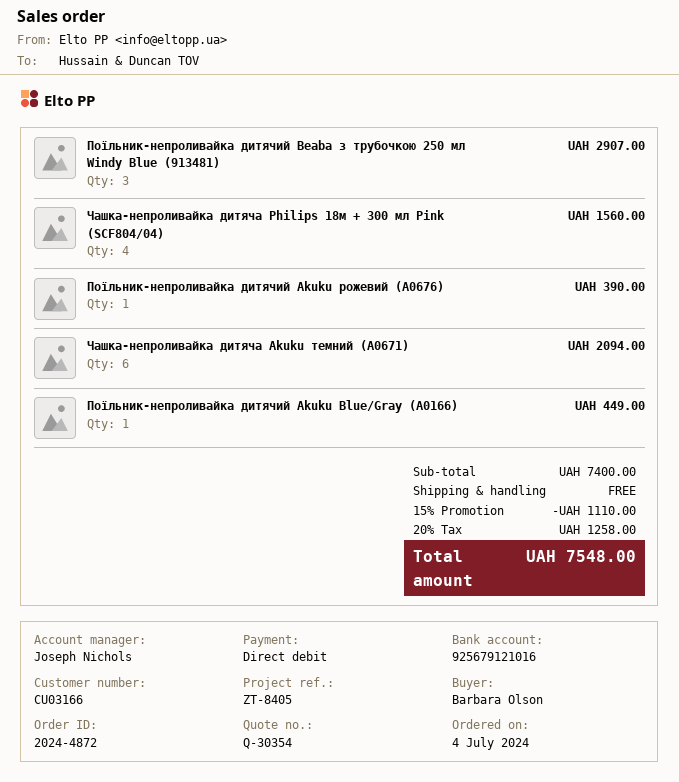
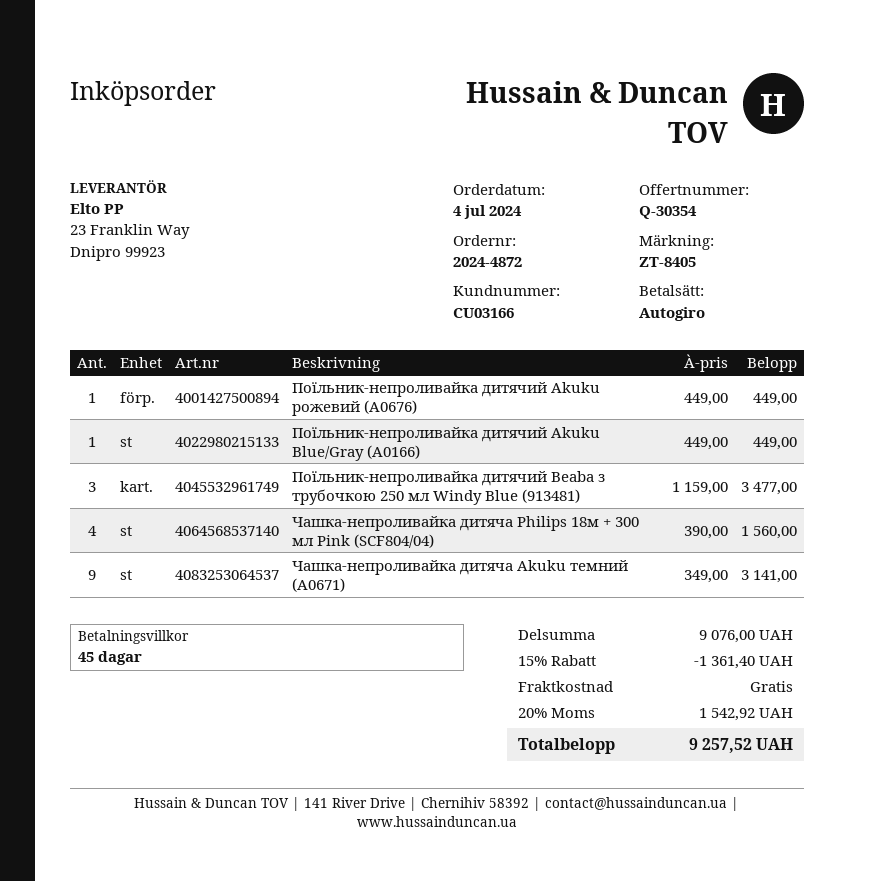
Поїльник-непроливайка дитячий Beaba з трубочкою 250 мл Windy Blue (913481): 3 for 2907.00 -> 3 for 3477.00
Поїльник-непроливайка дитячий Akuku рожевий (A0676): 1 for 390.00 -> 1 for 449.00
Чашка-непроливайка дитяча Akuku темний (A0671): 6 for 2094.00 -> 9 for 3141.00
subtotal: 7400.00 -> 9076.00
discount: 15% = 1110.00 -> 15% = 1361.40
tax: 20% = 1258.00 -> 20% = 1542.92
total: 7548.00 -> 9257.52

